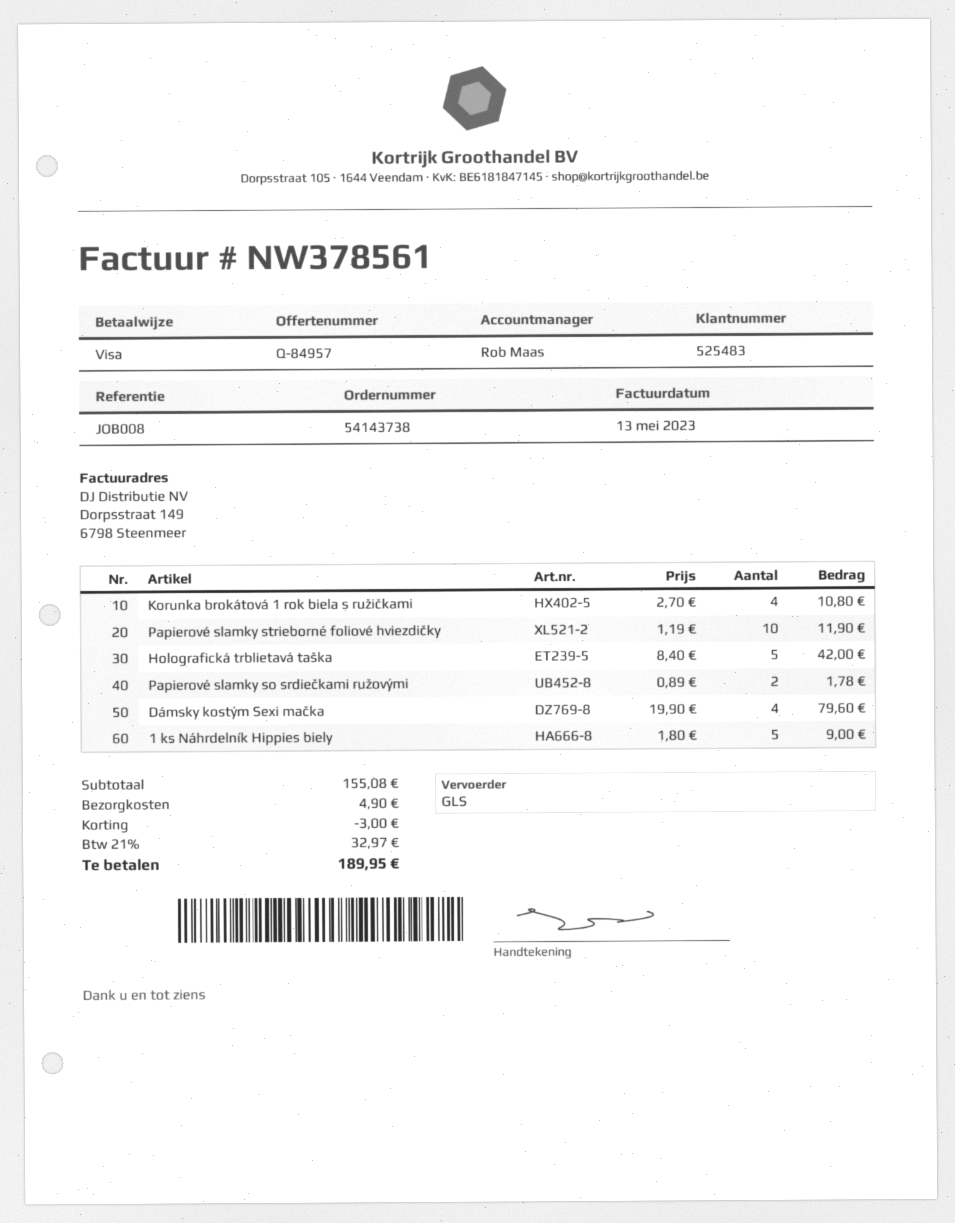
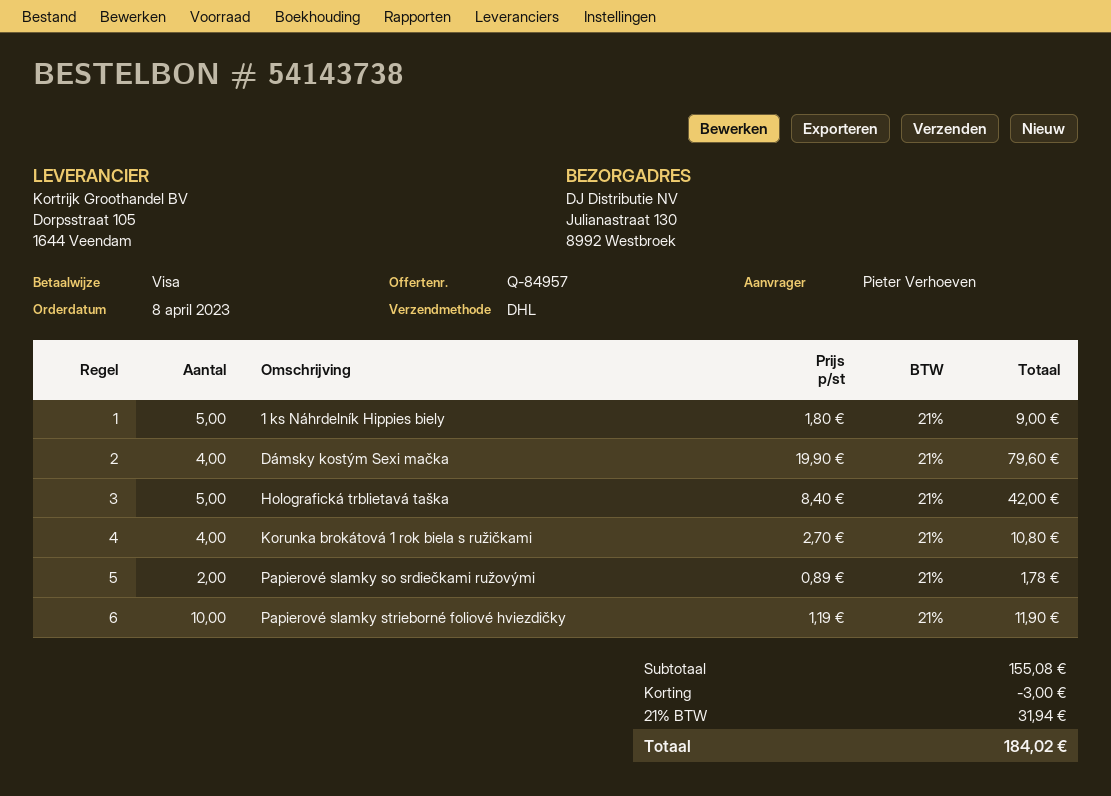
shipping method: GLS -> DHL
shipping: 4.90 -> none
tax: 21% = 32.97 -> 21% = 31.94
total: 189.95 -> 184.02

